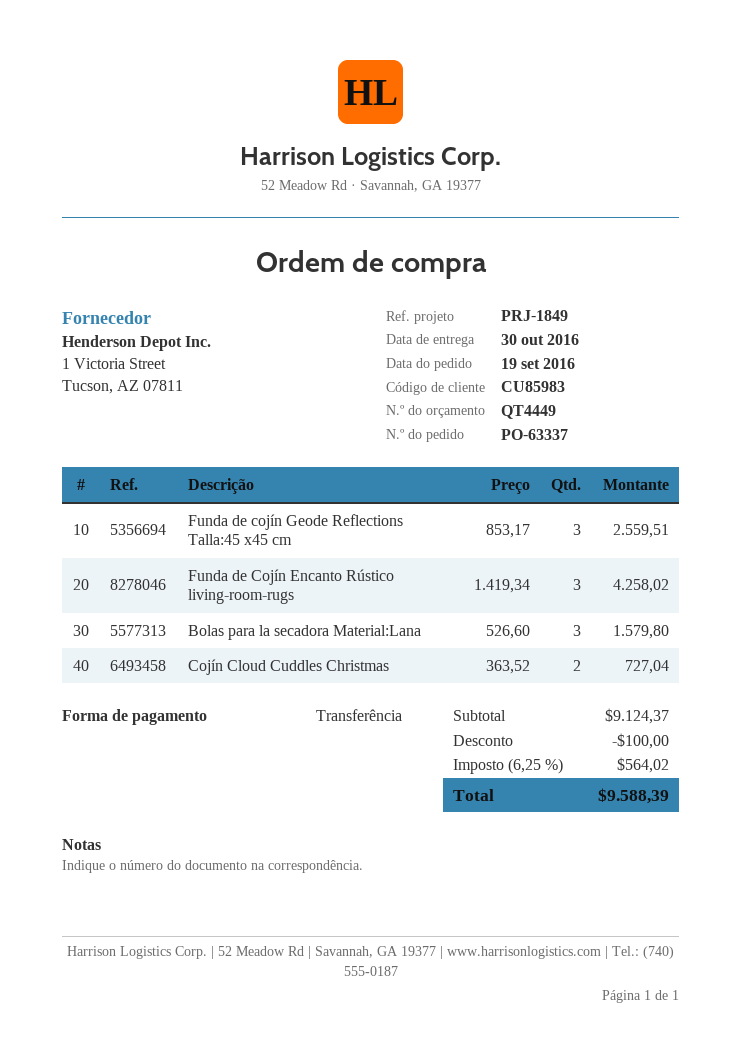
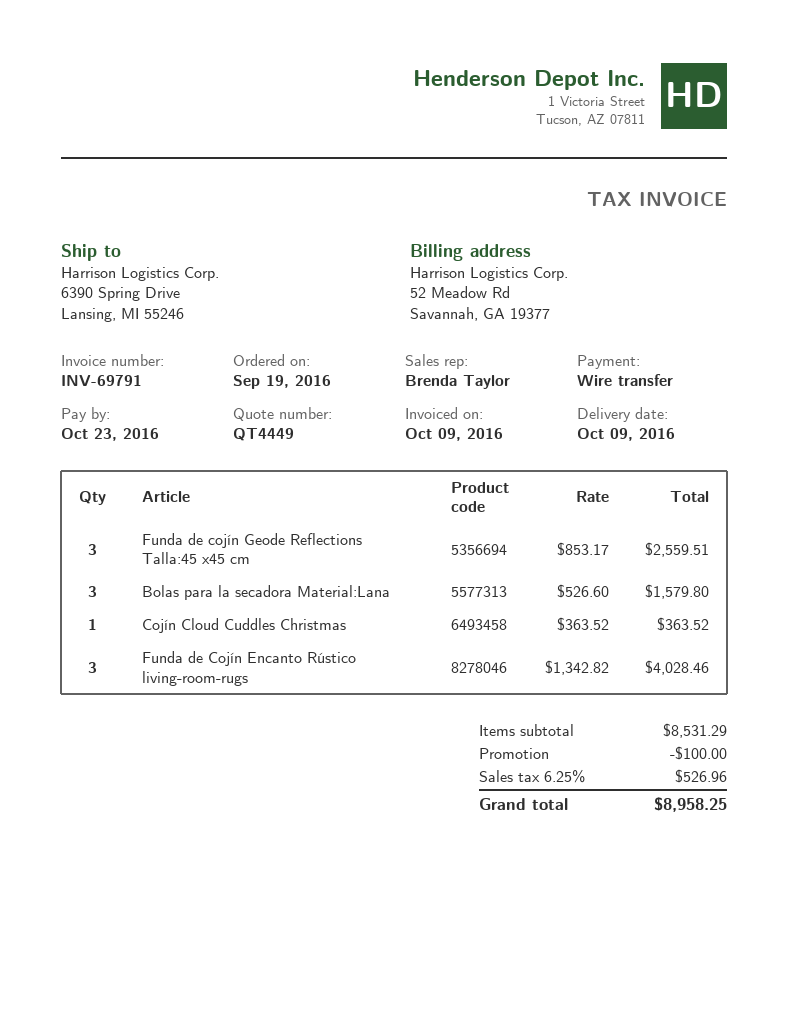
delivery date: 2016-10-30 -> 2016-10-09
Funda de Cojín Encanto Rústico living-room-rugs: 3 x 1419.34 = 4258.02 -> 3 x 1342.82 = 4028.46
Cojín Cloud Cuddles Christmas: 2 x 363.52 = 727.04 -> 1 x 363.52 = 363.52
subtotal: 9124.37 -> 8531.29
tax: 6.25% = 564.02 -> 6.25% = 526.96
total: 9588.39 -> 8958.25

